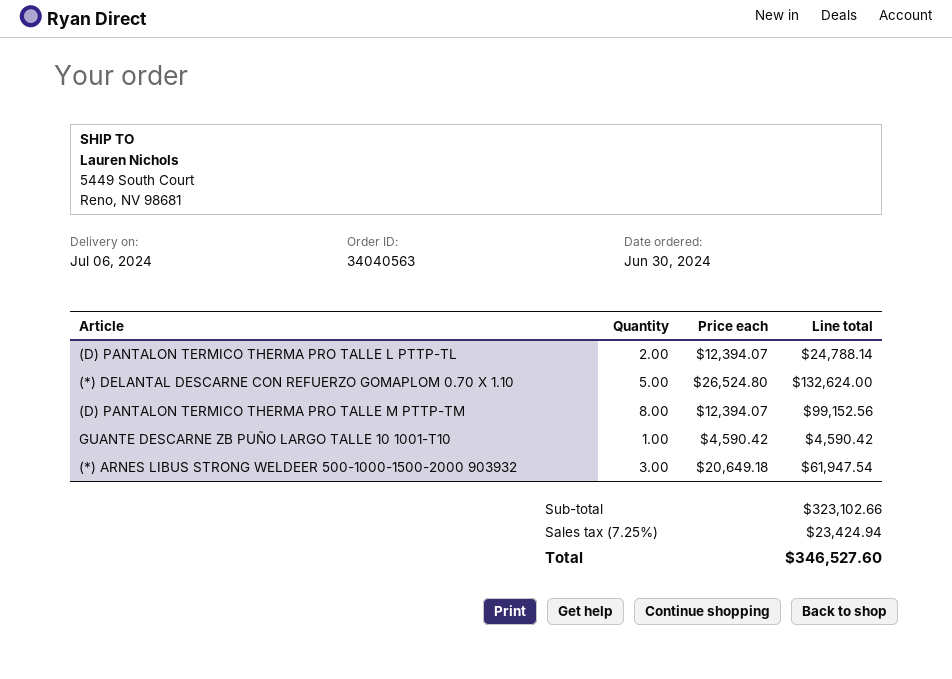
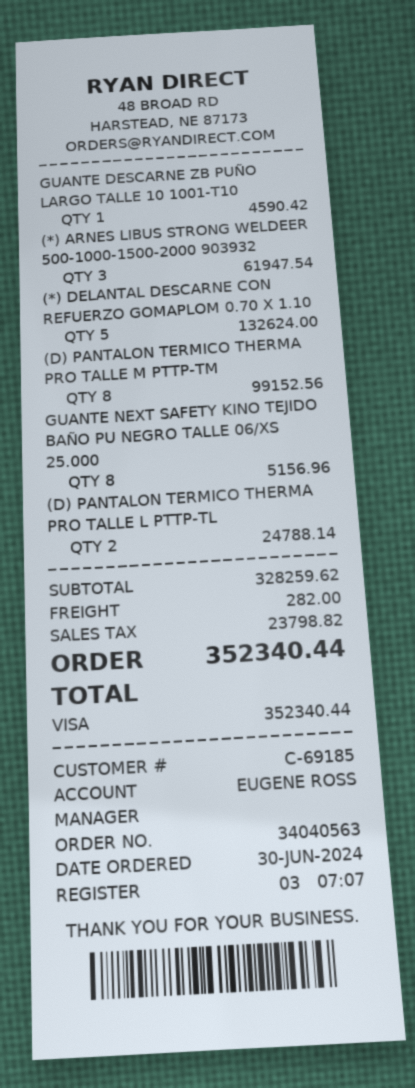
GUANTE NEXT SAFETY KINO TEJIDO BAÑO PU NEGRO TALLE 06/XS 25.000: none -> 8 for 5156.96
subtotal: 323102.66 -> 328259.62
shipping: none -> 282.00
tax: 23424.94 -> 23798.82
total: 346527.60 -> 352340.44

